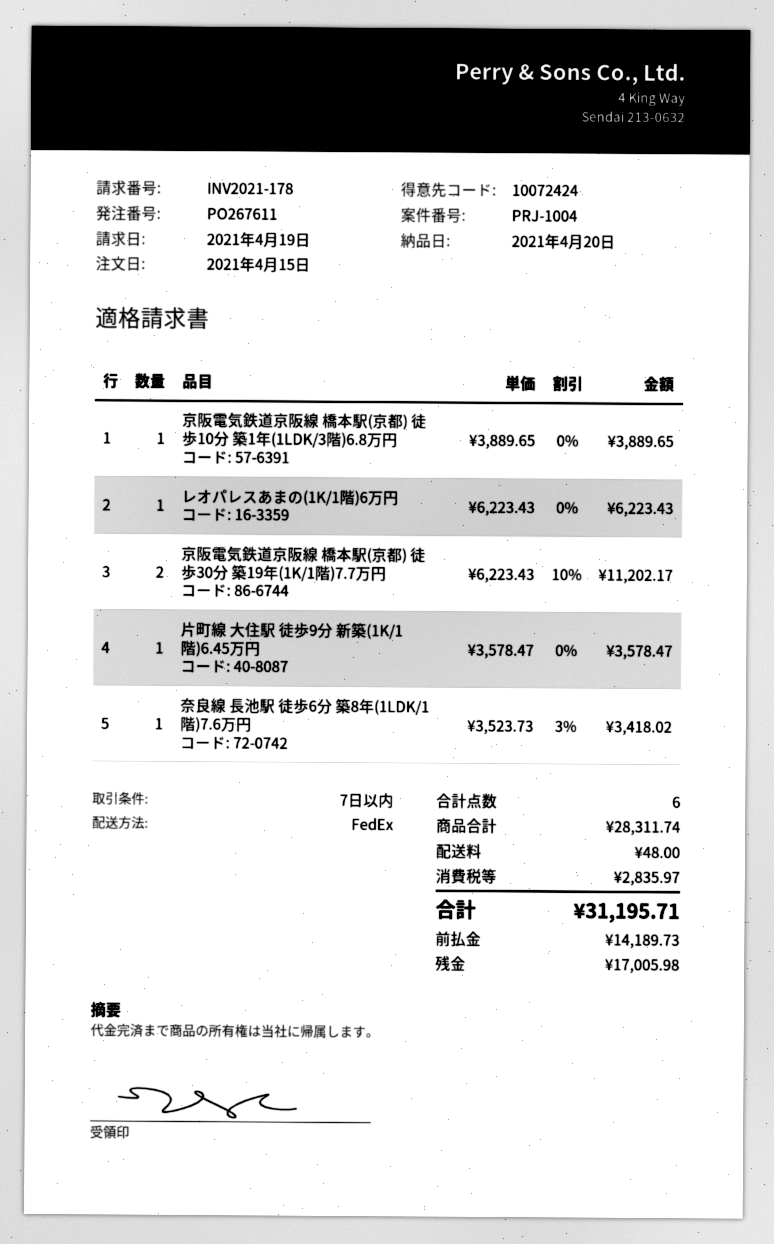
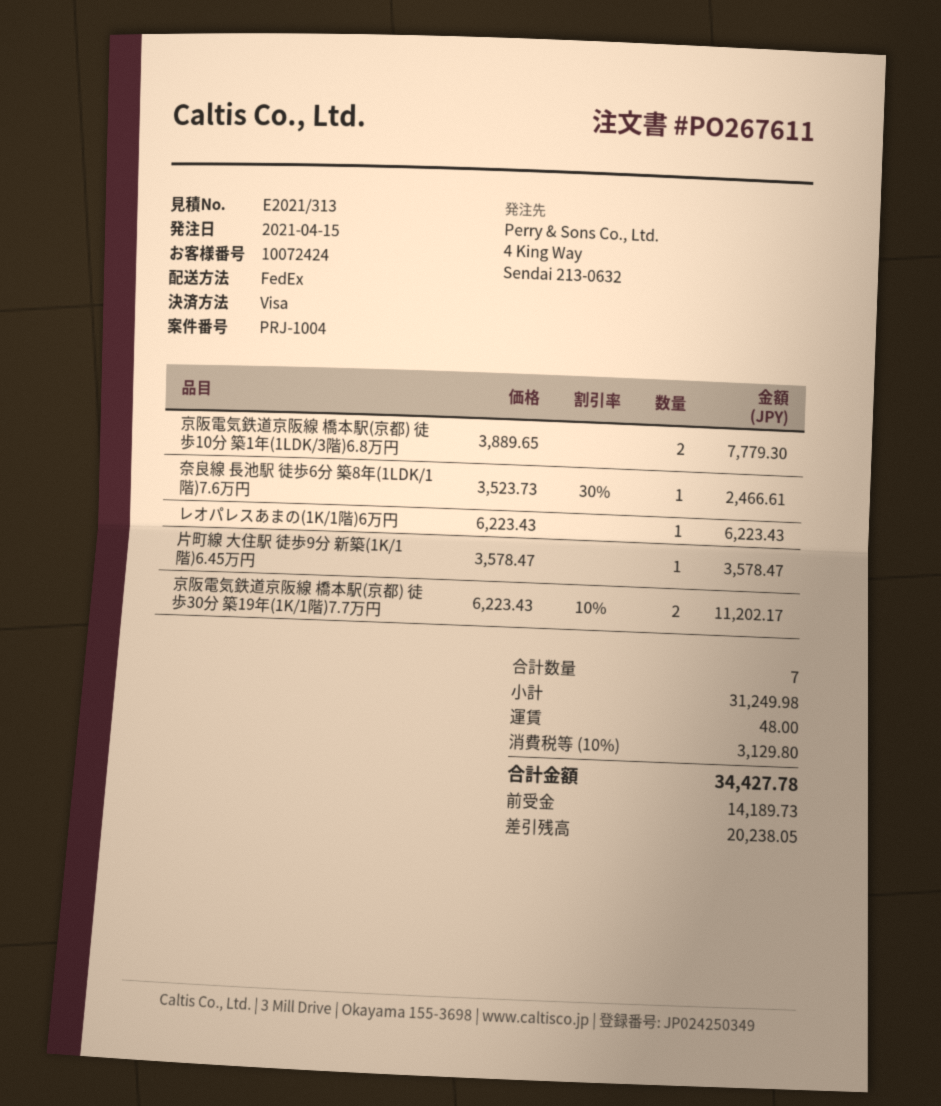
京阪電気鉄道京阪線 橋本駅(京都) 徒歩10分 築1年(1LDK/3階)6.8万円: 1 x 3889.65 = 3889.65 -> 2 x 3889.65 = 7779.30
奈良線 長池駅 徒歩6分 築8年(1LDK/1階)7.6万円: 1 x 3523.73 - 3% = 3418.02 -> 1 x 3523.73 - 30% = 2466.61
total quantity: 6 -> 7
subtotal: 28311.74 -> 31249.98
tax: 2835.97 -> 3129.80
total: 31195.71 -> 34427.78
balance: 17005.98 -> 20238.05

